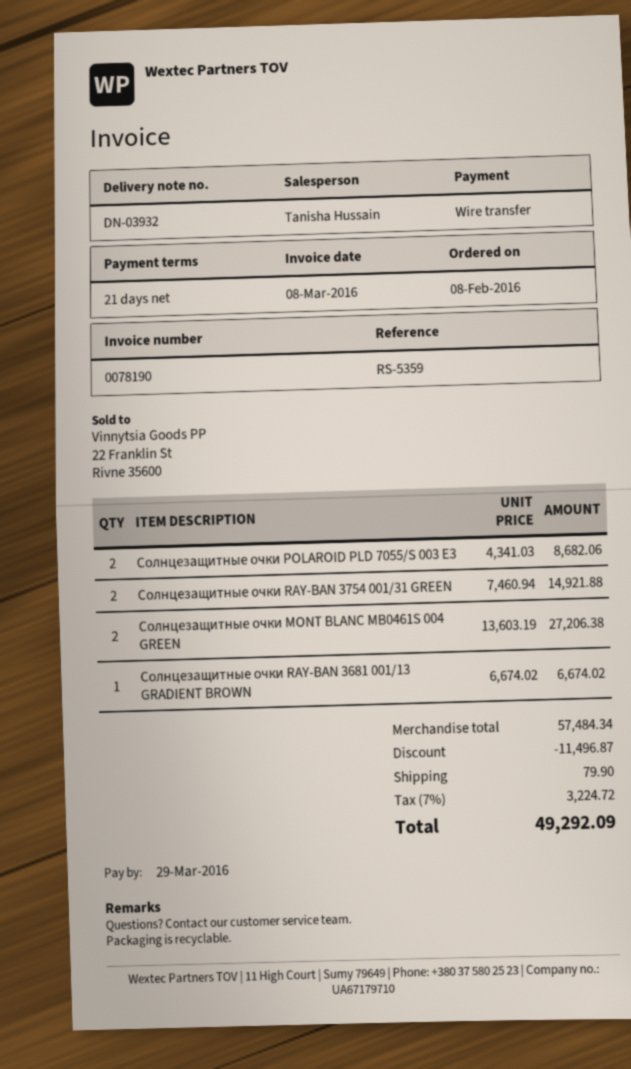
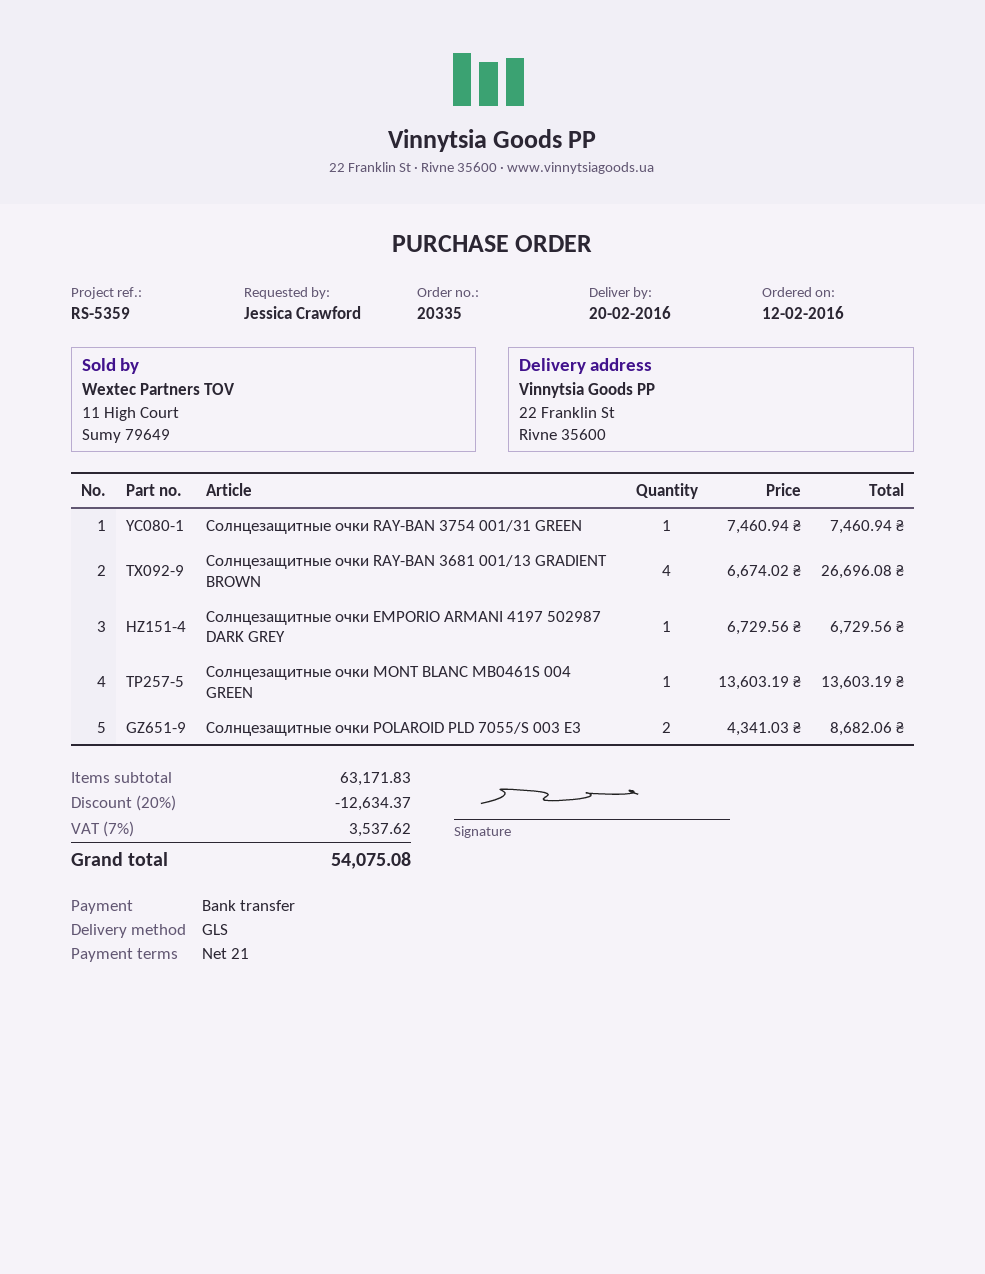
order date: 2016-02-08 -> 2016-02-12
Солнцезащитные очки RAY-BAN 3754 001/31 GREEN: 2 x 7460.94 = 14921.88 -> 1 x 7460.94 = 7460.94
Солнцезащитные очки MONT BLANC MB0461S 004 GREEN: 2 x 13603.19 = 27206.38 -> 1 x 13603.19 = 13603.19
Солнцезащитные очки RAY-BAN 3681 001/13 GRADIENT BROWN: 1 x 6674.02 = 6674.02 -> 4 x 6674.02 = 26696.08
Солнцезащитные очки EMPORIO ARMANI 4197 502987 DARK GREY: none -> 1 x 6729.56 = 6729.56
subtotal: 57484.34 -> 63171.83
discount: 11496.87 -> 12634.37
shipping: 79.90 -> none
tax: 7% = 3224.72 -> 7% = 3537.62
total: 49292.09 -> 54075.08

